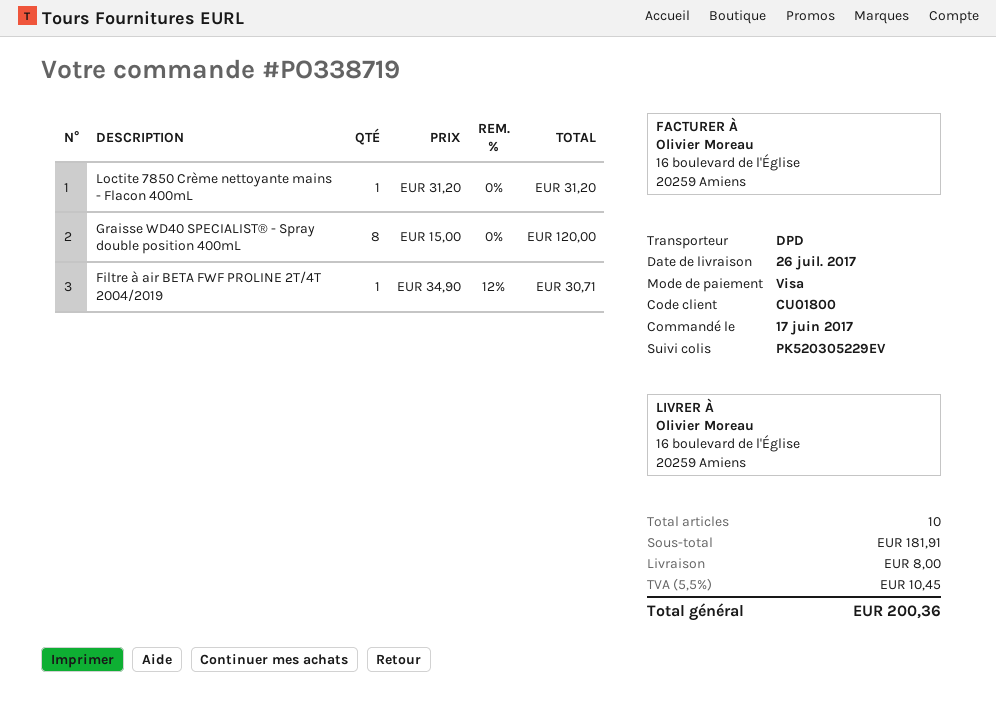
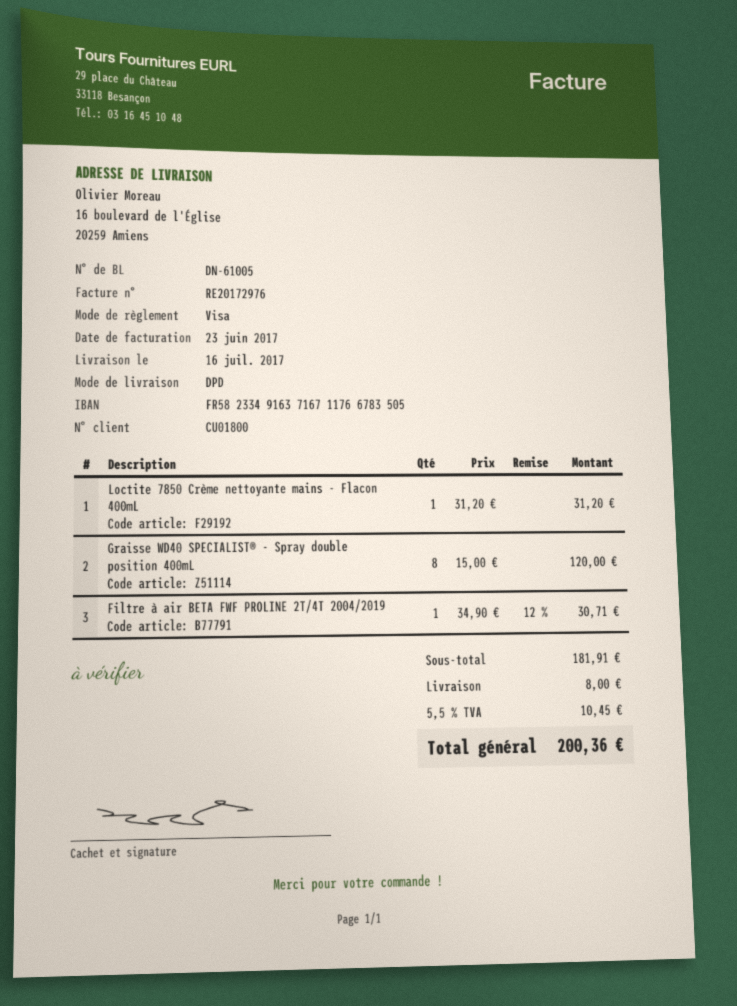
delivery date: 2017-07-26 -> 2017-07-16

